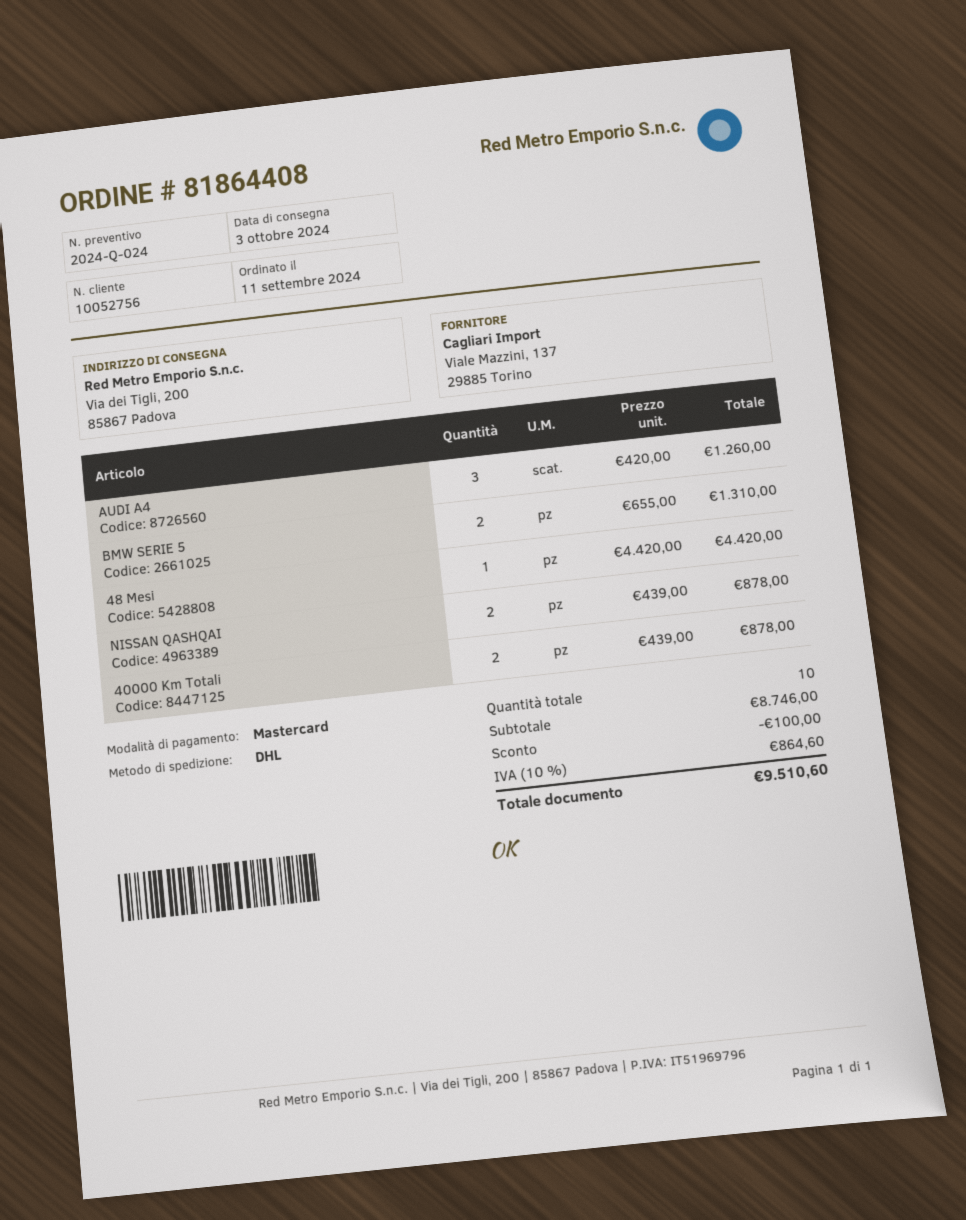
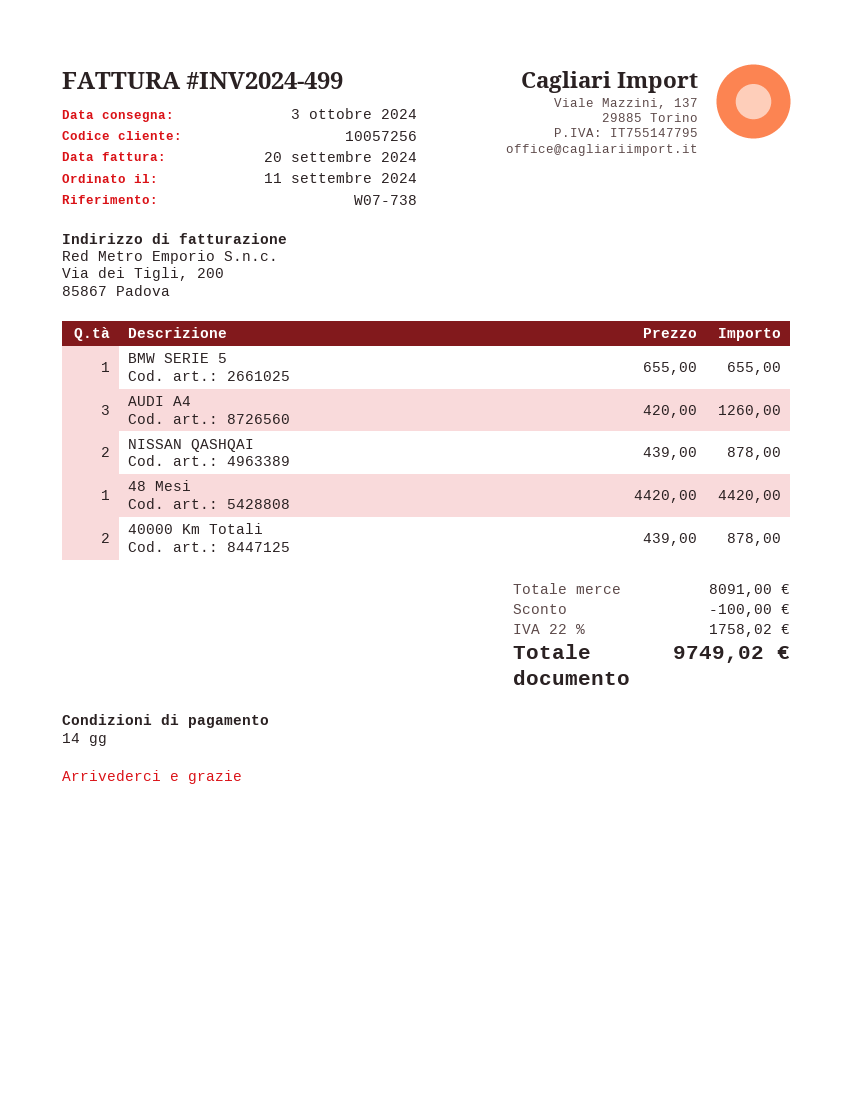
customer number: 10052756 -> 10057256
BMW SERIE 5: 2 x 655.00 = 1310.00 -> 1 x 655.00 = 655.00
subtotal: 8746.00 -> 8091.00
tax: 10% = 864.60 -> 22% = 1758.02
total: 9510.60 -> 9749.02

